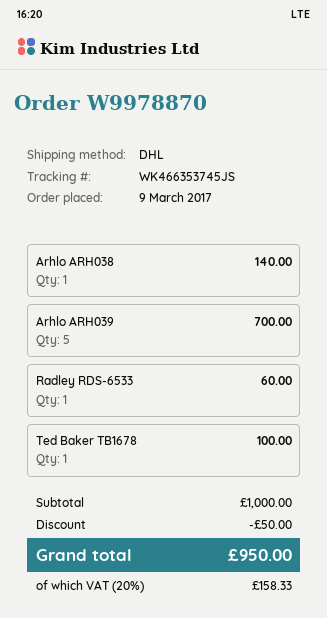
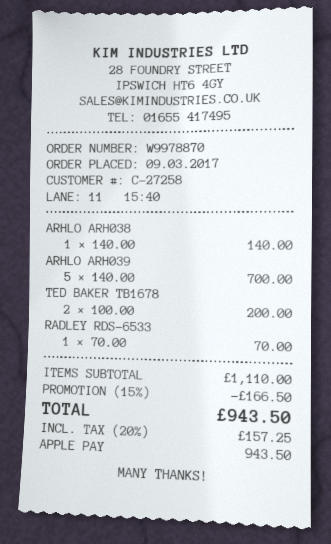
Radley RDS-6533: 1 for 60.00 -> 1 for 70.00
Ted Baker TB1678: 1 for 100.00 -> 2 for 200.00
subtotal: 1000.00 -> 1110.00
discount: 50.00 -> 166.50
tax: 20% = 158.33 -> 20% = 157.25
total: 950.00 -> 943.50

